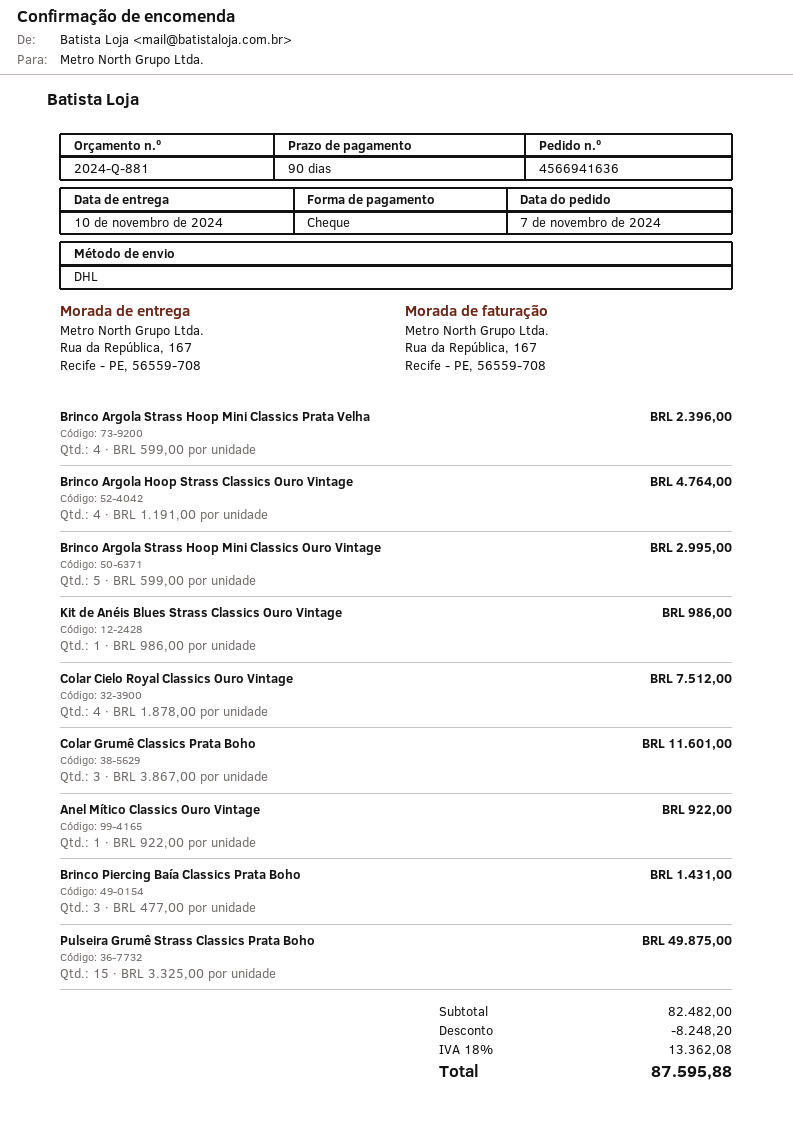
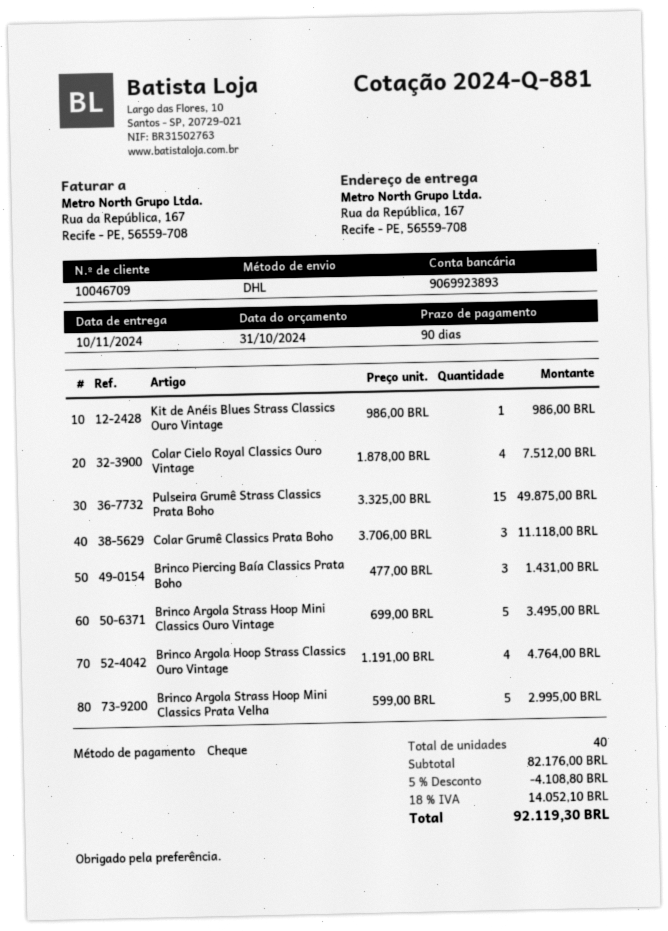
Brinco Argola Strass Hoop Mini Classics Prata Velha: 4 x 599.00 = 2396.00 -> 5 x 599.00 = 2995.00
Brinco Argola Strass Hoop Mini Classics Ouro Vintage: 5 x 599.00 = 2995.00 -> 5 x 699.00 = 3495.00
Colar Grumê Classics Prata Boho: 3 x 3867.00 = 11601.00 -> 3 x 3706.00 = 11118.00
Anel Mítico Classics Ouro Vintage: 1 x 922.00 = 922.00 -> none
subtotal: 82482.00 -> 82176.00
discount: 8248.20 -> 4108.80
tax: 18% = 13362.08 -> 18% = 14052.10
total: 87595.88 -> 92119.30

